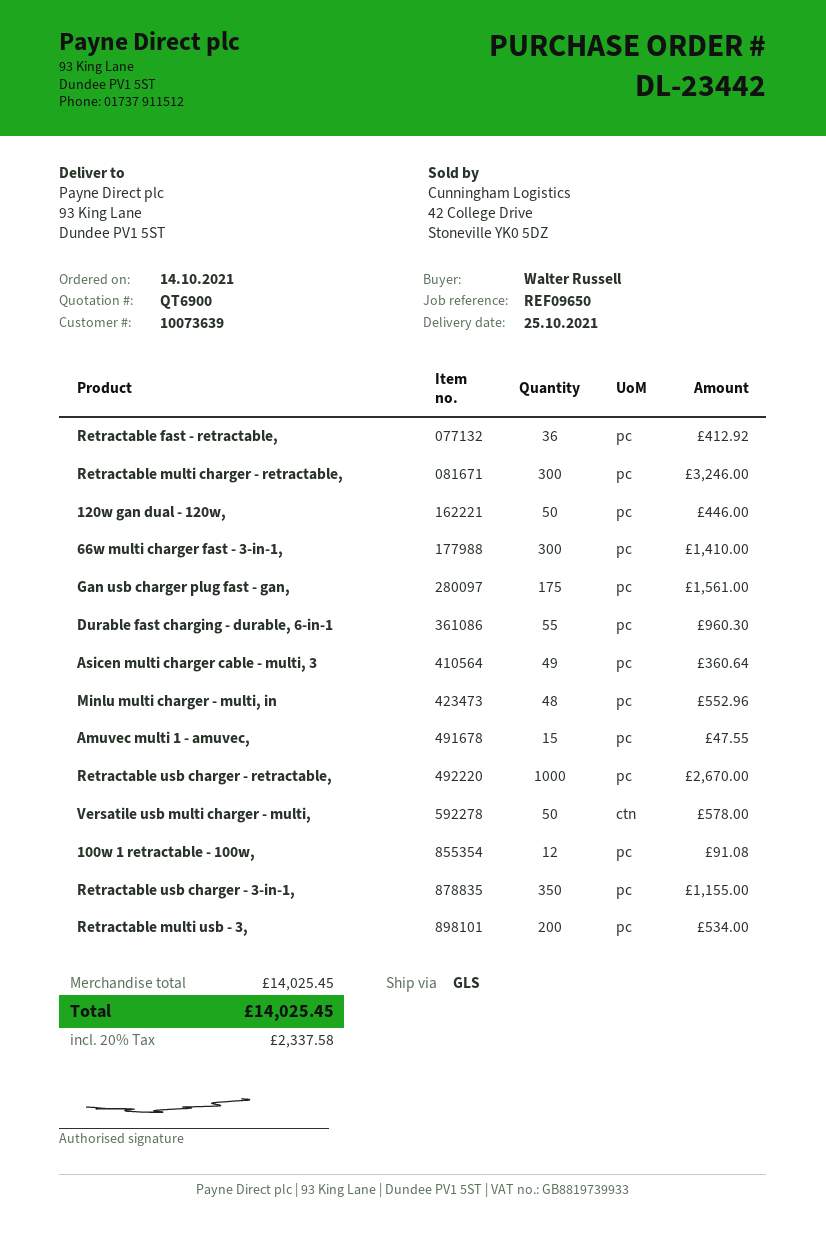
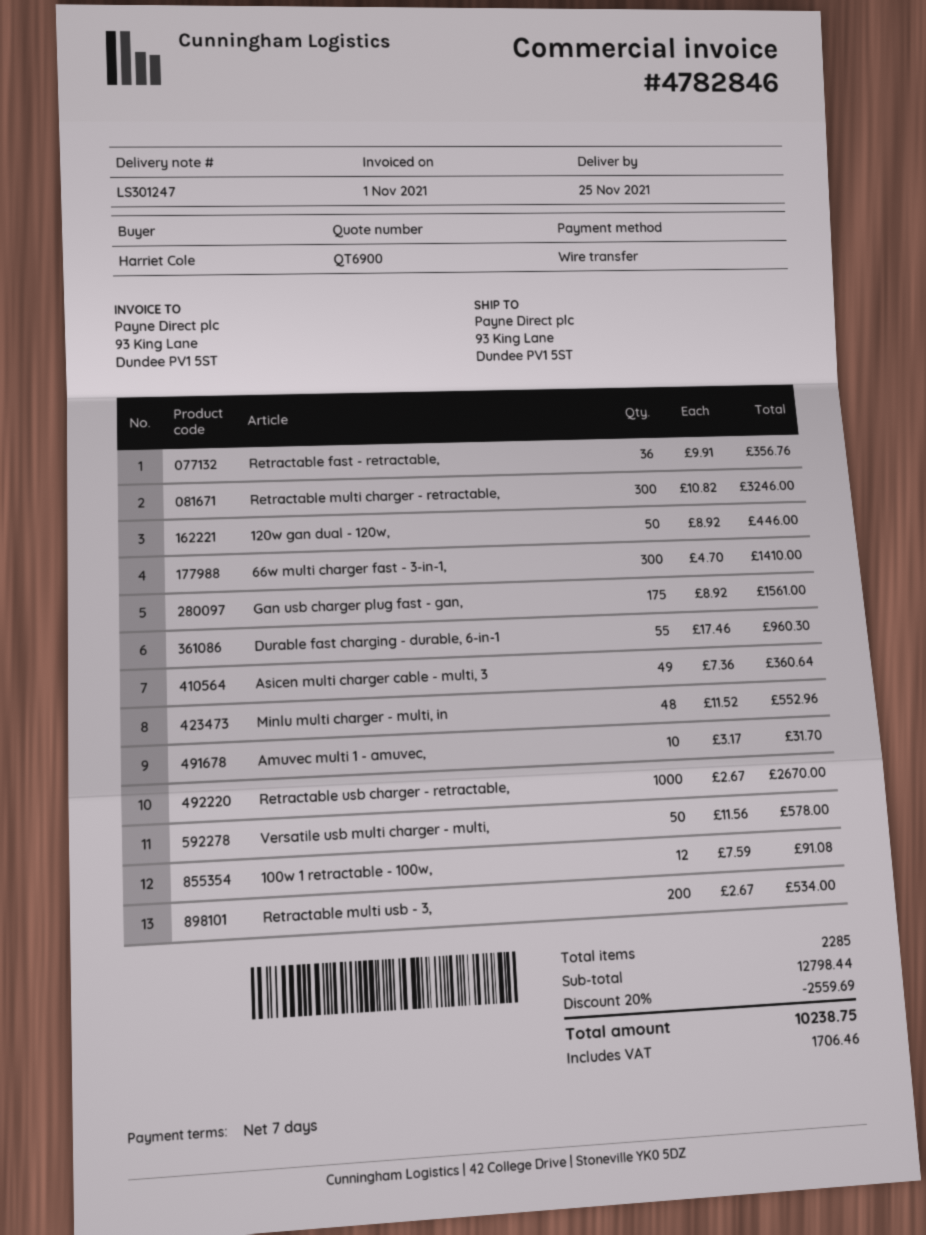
delivery date: 2021-10-25 -> 2021-11-25
ordered by: Walter Russell -> Harriet Cole
Retractable fast - retractable,: 36 for 412.92 -> 36 for 356.76
Amuvec multi 1 - amuvec,: 15 for 47.55 -> 10 for 31.70
Retractable usb charger - 3-in-1,: 350 for 1155.00 -> none
subtotal: 14025.45 -> 12798.44
discount: none -> 20% = 2559.69
tax: 2337.58 -> 1706.46
total: 14025.45 -> 10238.75

